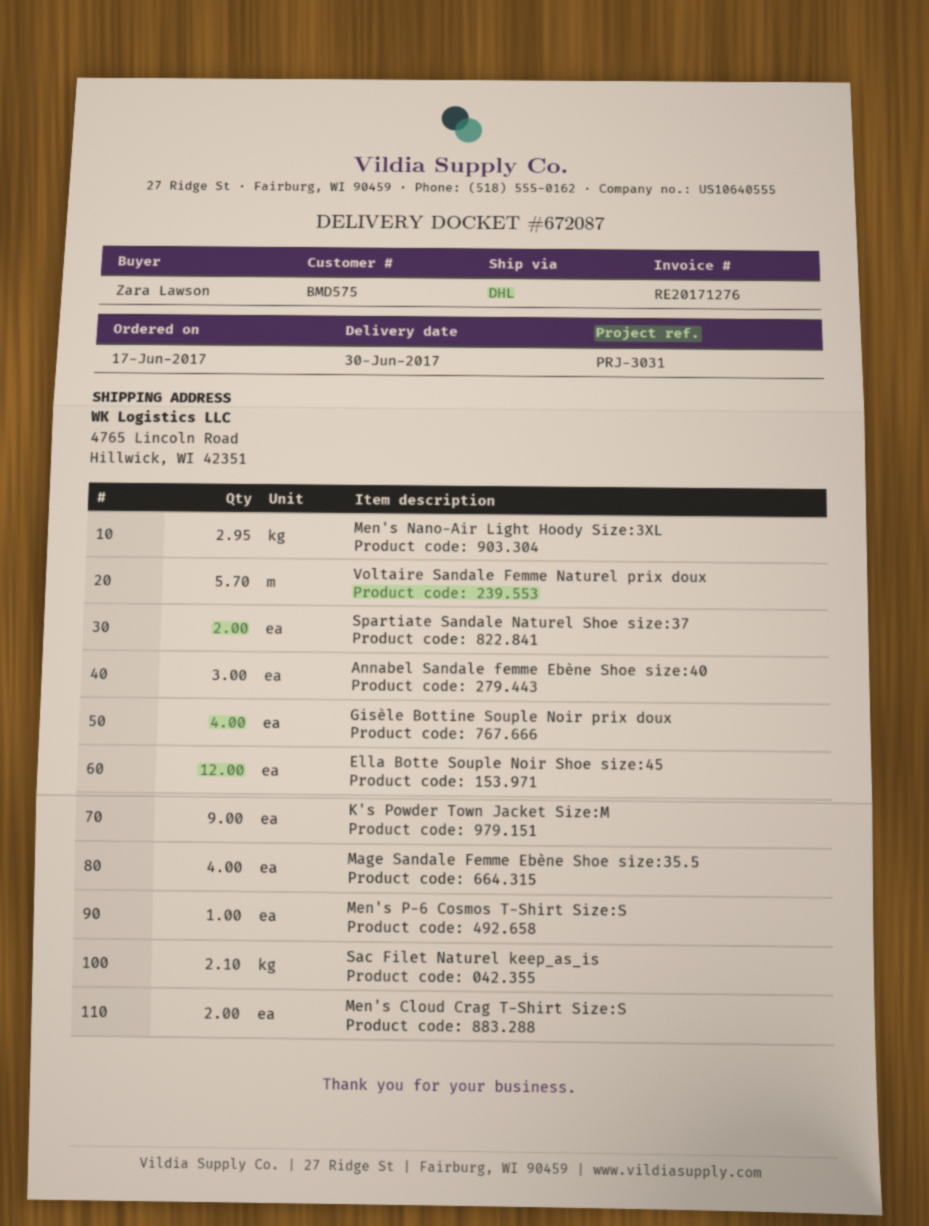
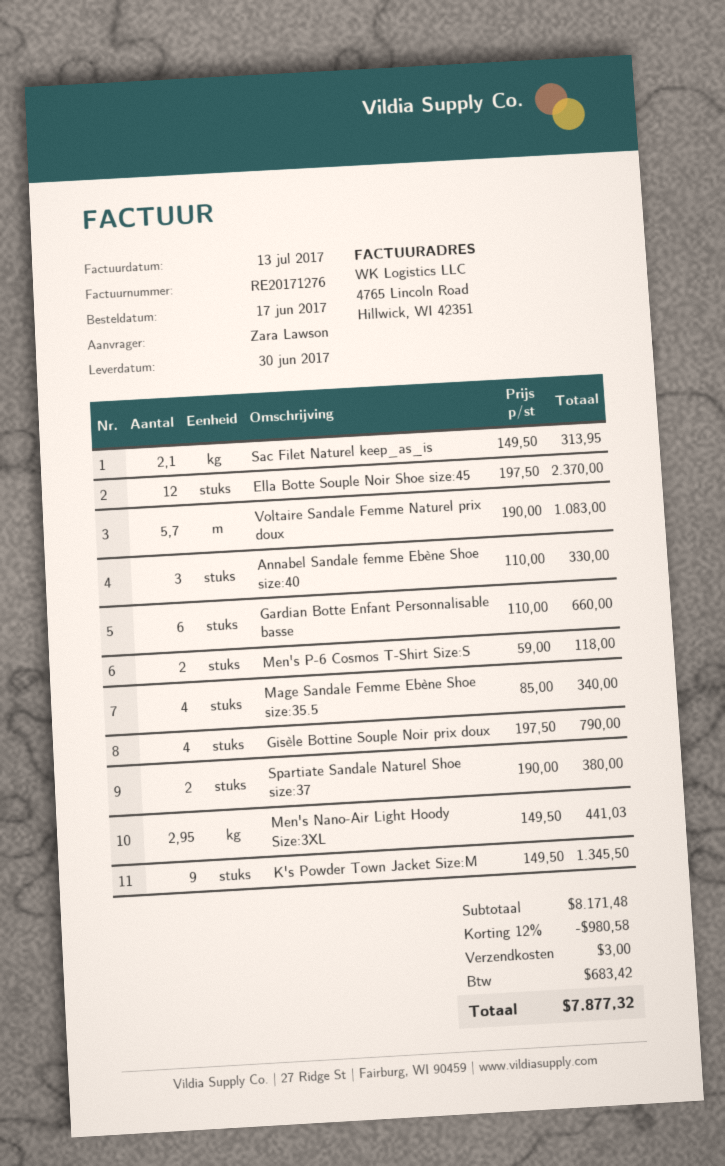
Men's P-6 Cosmos T-Shirt Size:S: 1 -> 2
Men's Cloud Crag T-Shirt Size:S: 2 -> none
Gardian Botte Enfant Personnalisable basse: none -> 6

